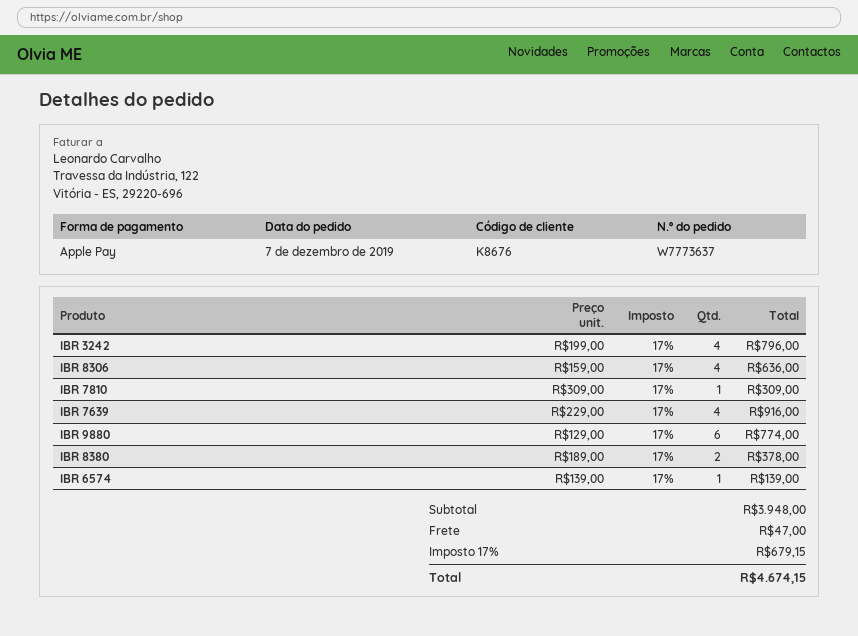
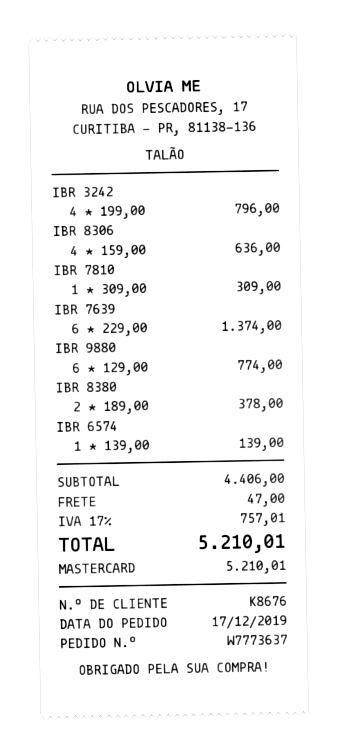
order date: 2019-12-07 -> 2019-12-17
payment method: Apple Pay -> Mastercard
IBR 7639: 4 x 229.00 = 916.00 -> 6 x 229.00 = 1374.00
subtotal: 3948.00 -> 4406.00
tax: 17% = 679.15 -> 17% = 757.01
total: 4674.15 -> 5210.01

